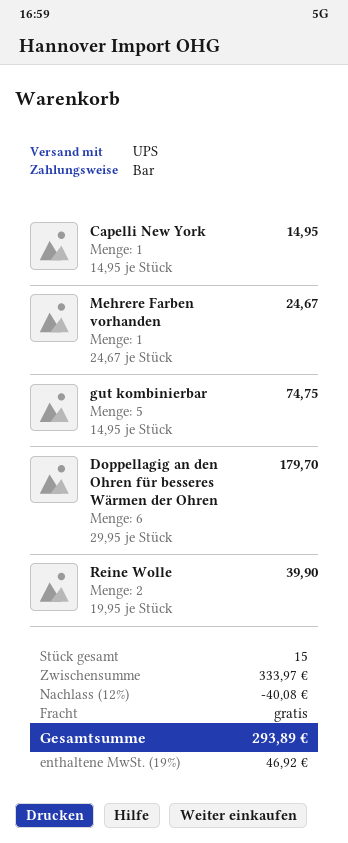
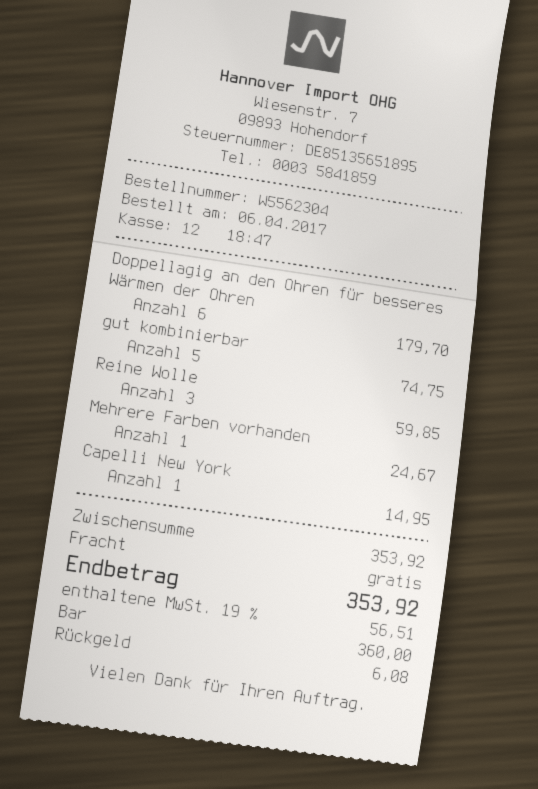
Reine Wolle: 2 for 39.90 -> 3 for 59.85
subtotal: 333.97 -> 353.92
discount: 12% = 40.08 -> none
tax: 19% = 46.92 -> 19% = 56.51
total: 293.89 -> 353.92

